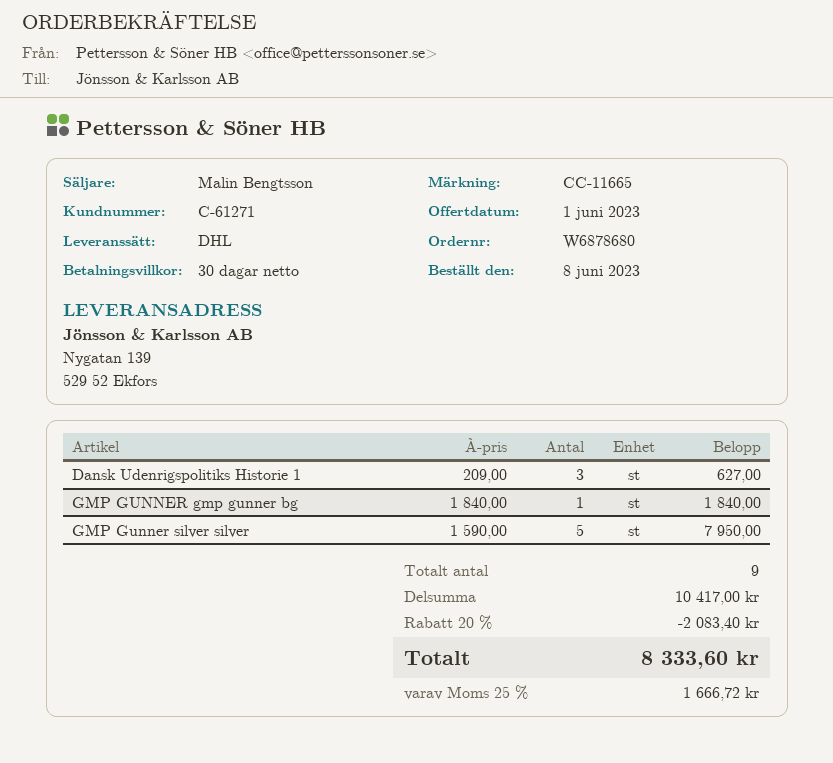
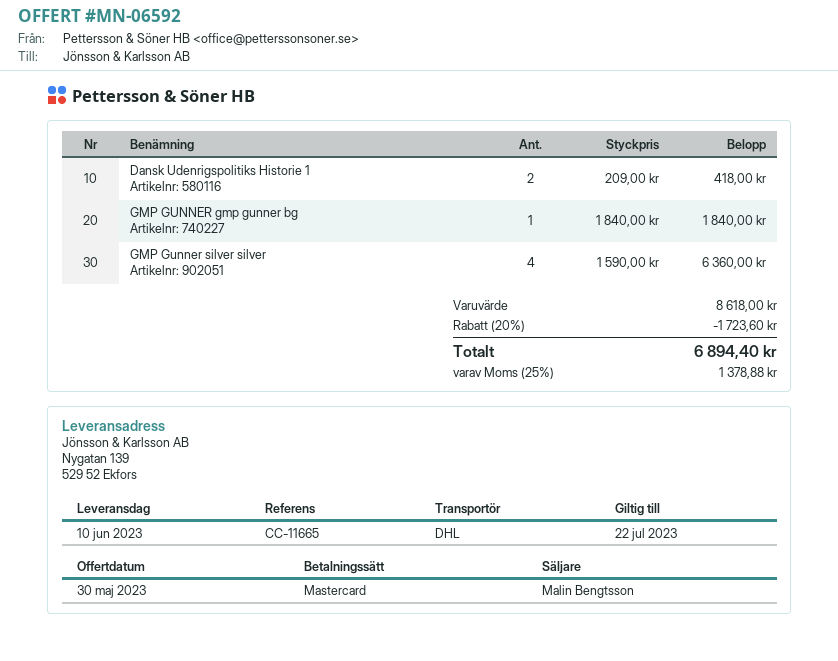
quote date: 2023-06-01 -> 2023-05-30
Dansk Udenrigspolitiks Historie 1: 3 x 209.00 = 627.00 -> 2 x 209.00 = 418.00
GMP Gunner silver silver: 5 x 1590.00 = 7950.00 -> 4 x 1590.00 = 6360.00
subtotal: 10417.00 -> 8618.00
discount: 20% = 2083.40 -> 20% = 1723.60
tax: 25% = 1666.72 -> 25% = 1378.88
total: 8333.60 -> 6894.40

